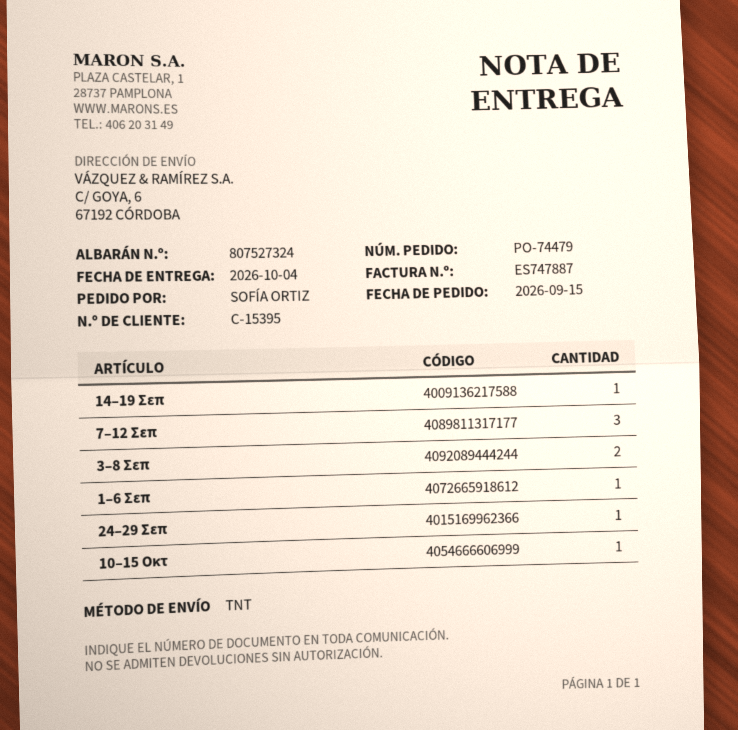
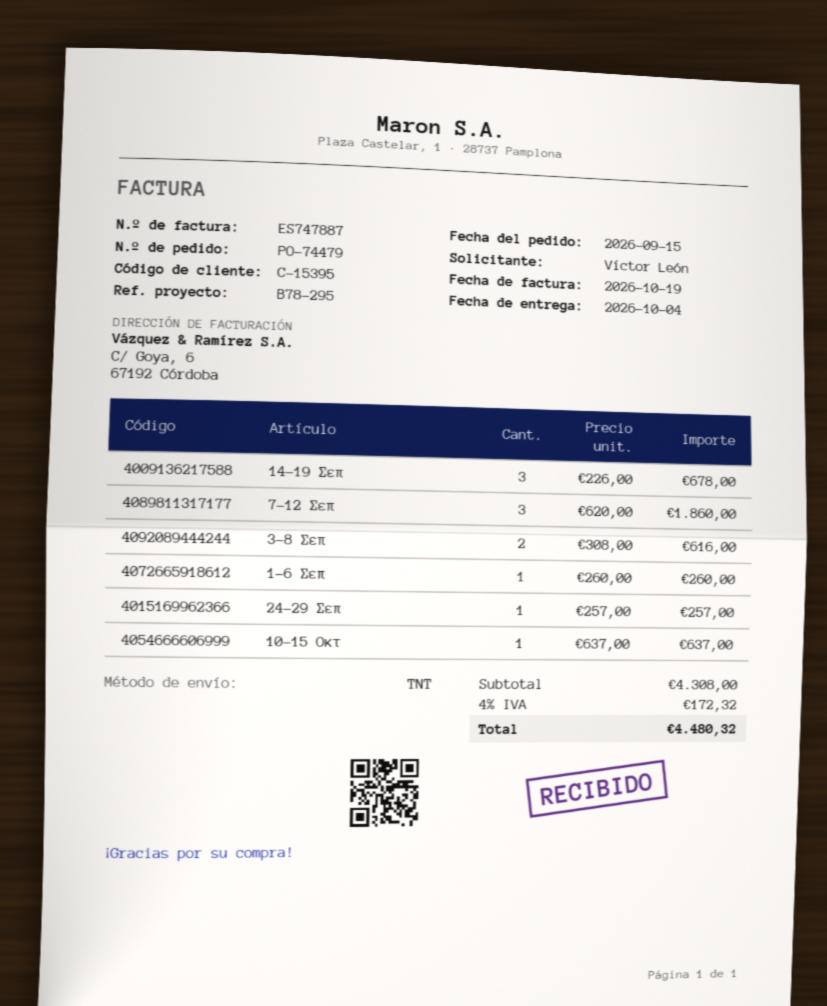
ordered by: SOFÍA ORTIZ -> Víctor León
14–19 Σεπ: 1 -> 3

